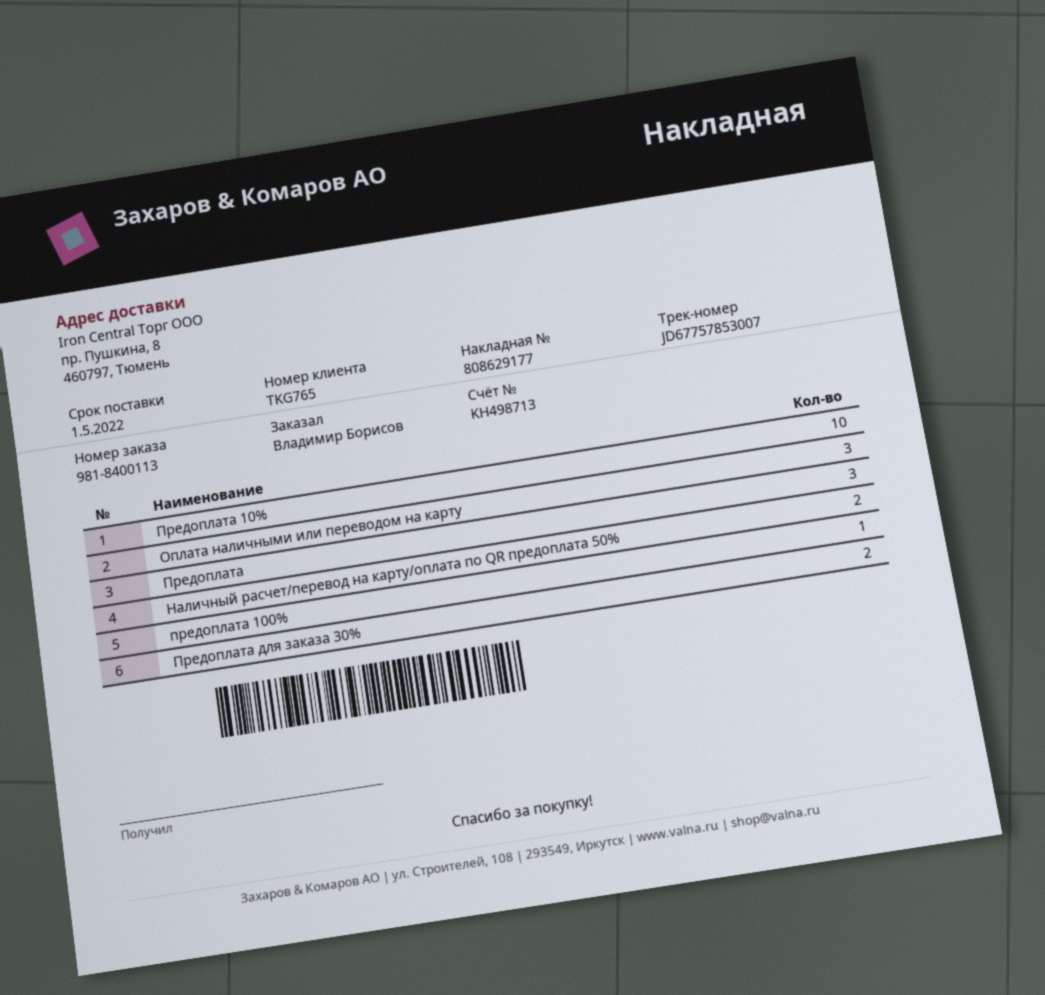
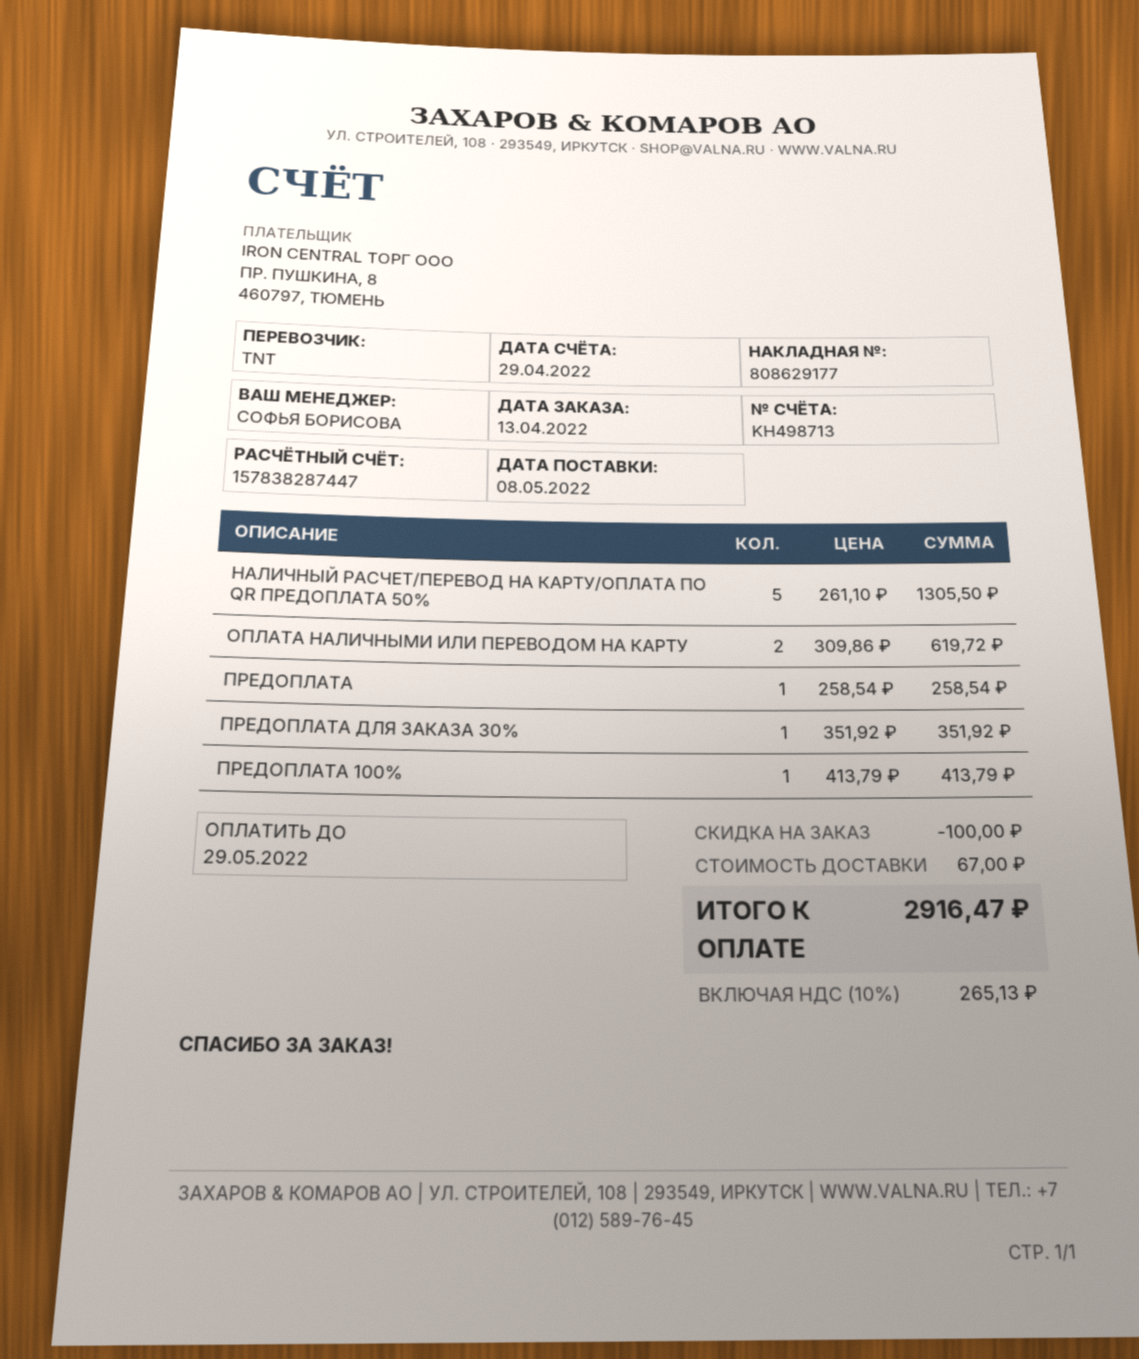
delivery date: 2022-05-01 -> 2022-05-08
Предоплата 10%: 10 -> none
Оплата наличными или переводом на карту: 3 -> 2
Предоплата: 3 -> 1
Наличный расчет/перевод на карту/оплата по QR предоплата 50%: 2 -> 5
Предоплата для заказа 30%: 2 -> 1

